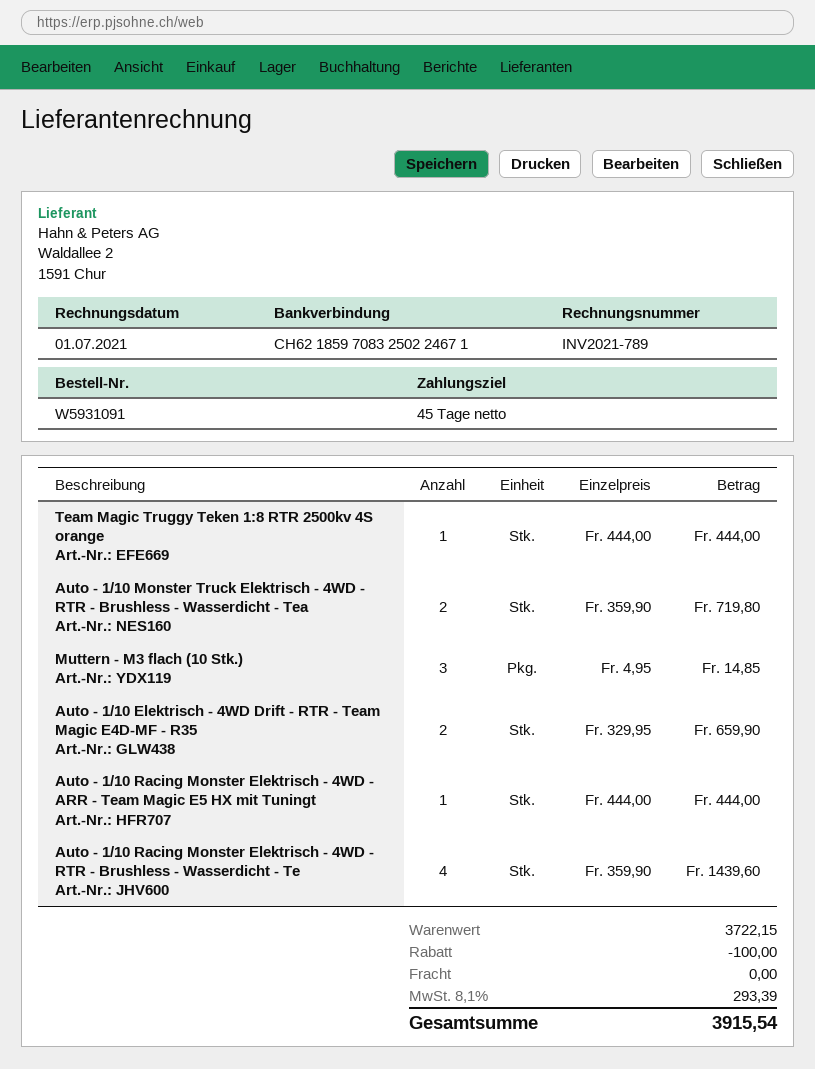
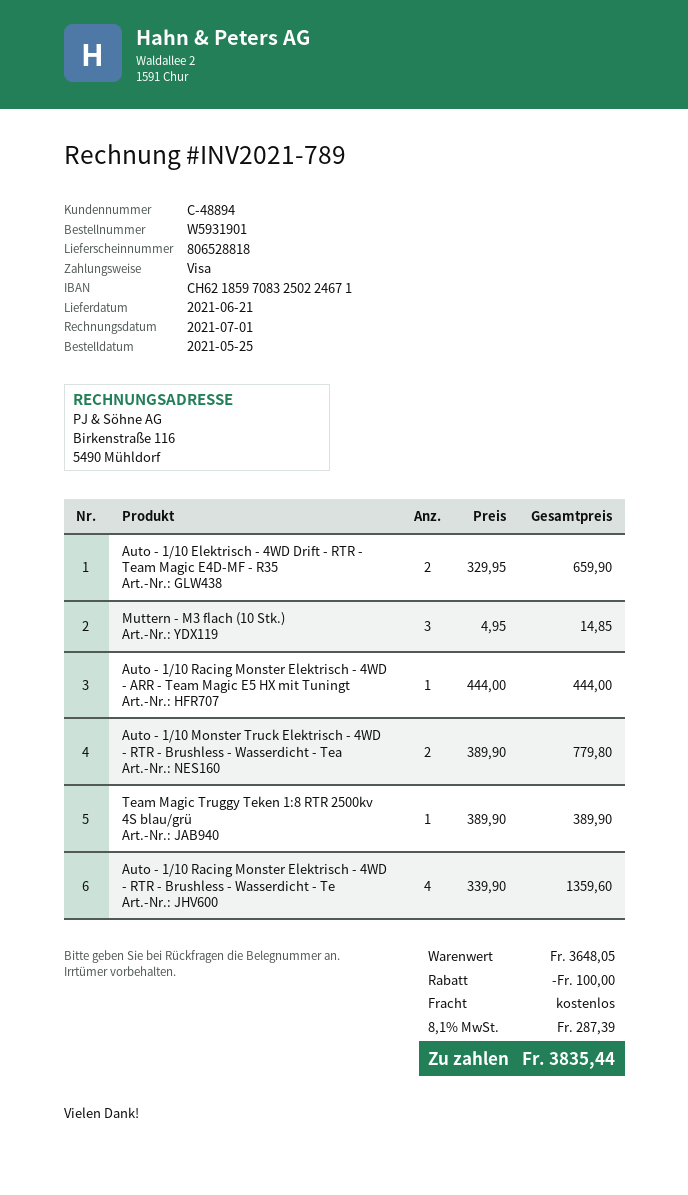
order number: W5931091 -> W5931901
Team Magic Truggy Teken 1:8 RTR 2500kv 4S orange: 1 x 444.00 = 444.00 -> none
Auto - 1/10 Monster Truck Elektrisch - 4WD - RTR - Brushless - Wasserdicht - Tea: 2 x 359.90 = 719.80 -> 2 x 389.90 = 779.80
Auto - 1/10 Racing Monster Elektrisch - 4WD - RTR - Brushless - Wasserdicht - Te: 4 x 359.90 = 1439.60 -> 4 x 339.90 = 1359.60
Team Magic Truggy Teken 1:8 RTR 2500kv 4S blau/grü: none -> 1 x 389.90 = 389.90
subtotal: 3722.15 -> 3648.05
tax: 8.1% = 293.39 -> 8.1% = 287.39
total: 3915.54 -> 3835.44

